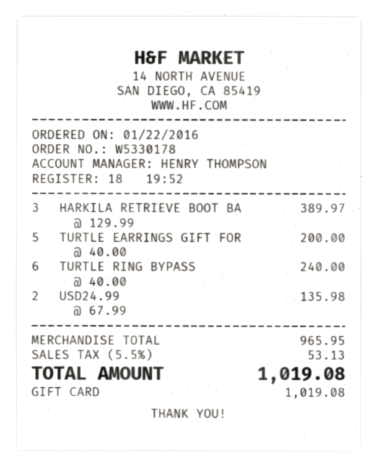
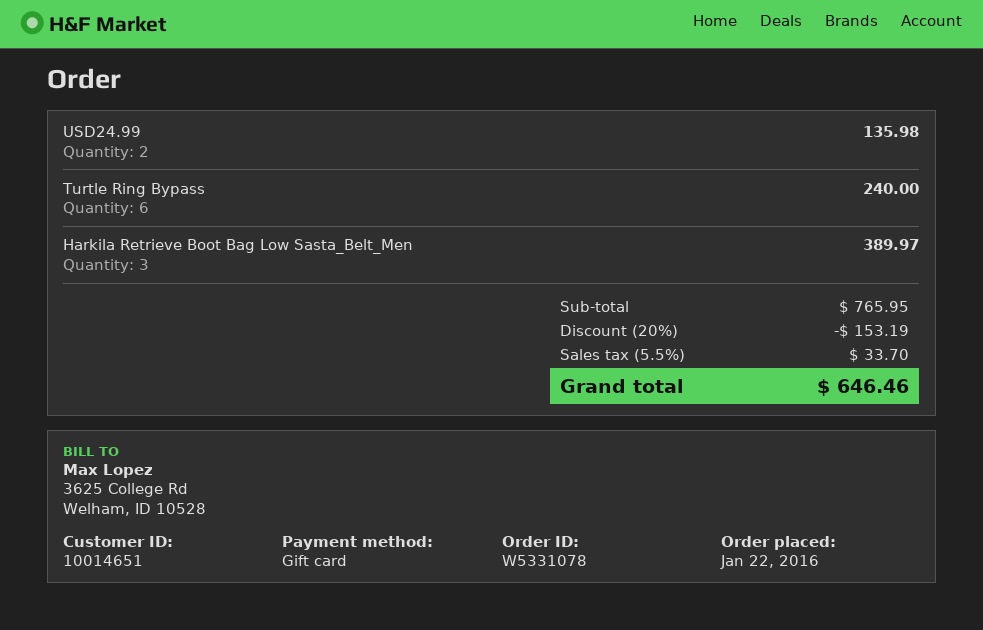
order number: W5330178 -> W5331078
TURTLE EARRINGS GIFT FOR: 5 for 200.00 -> none
subtotal: 965.95 -> 765.95
discount: none -> 20% = 153.19
tax: 5.5% = 53.13 -> 5.5% = 33.70
total: 1019.08 -> 646.46

